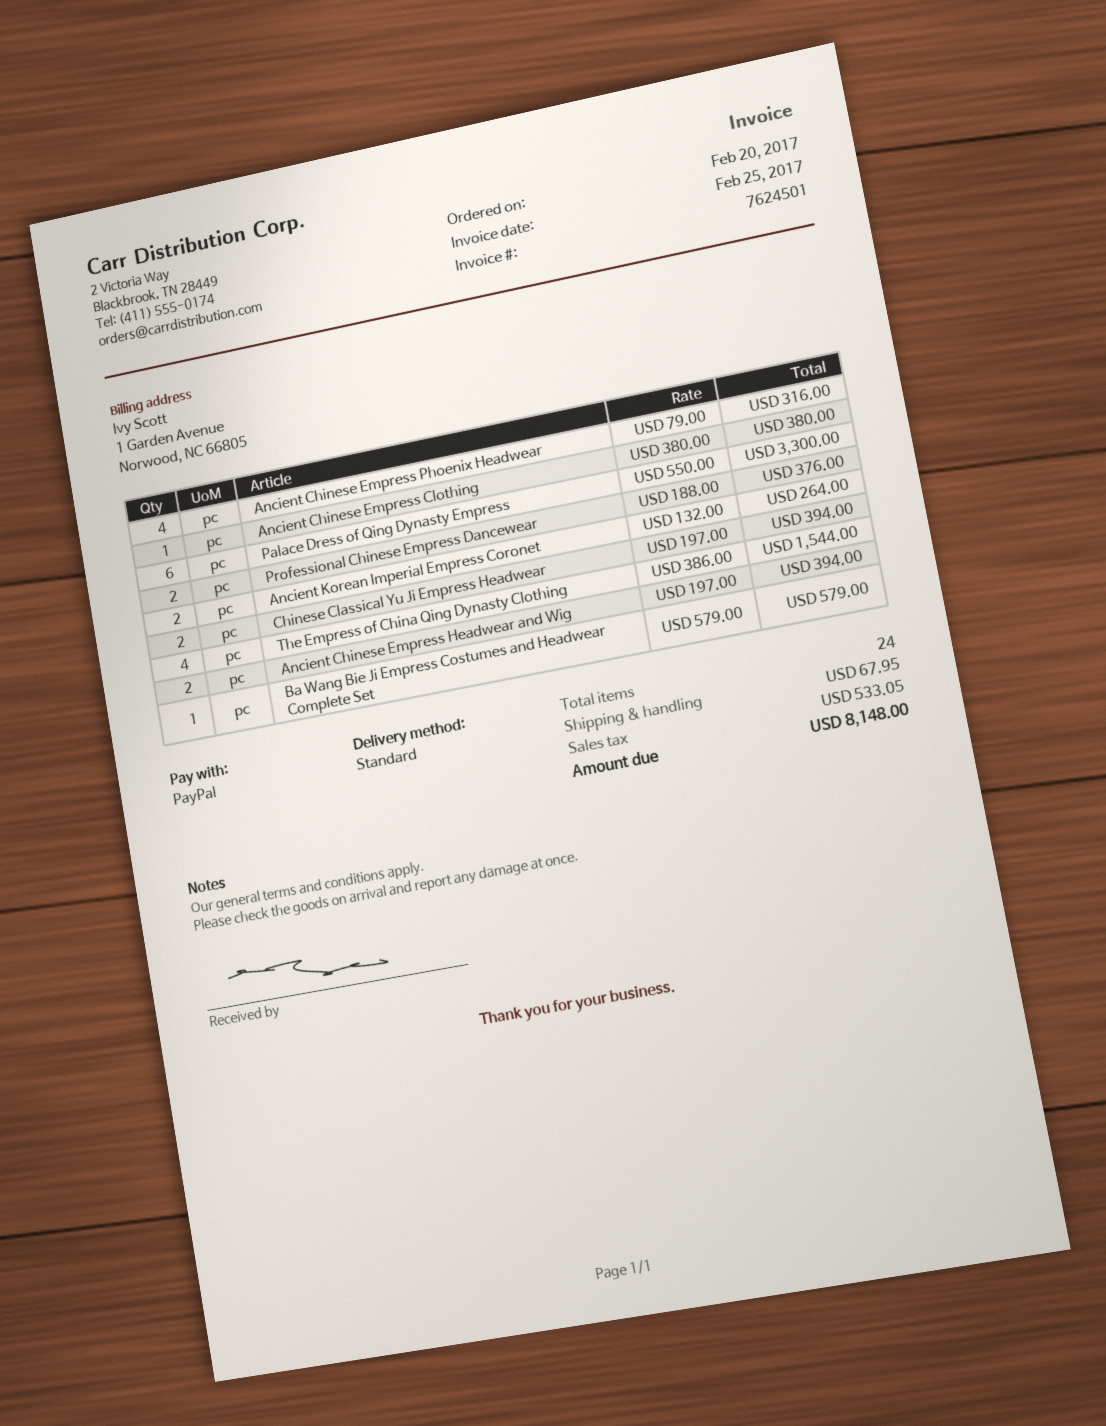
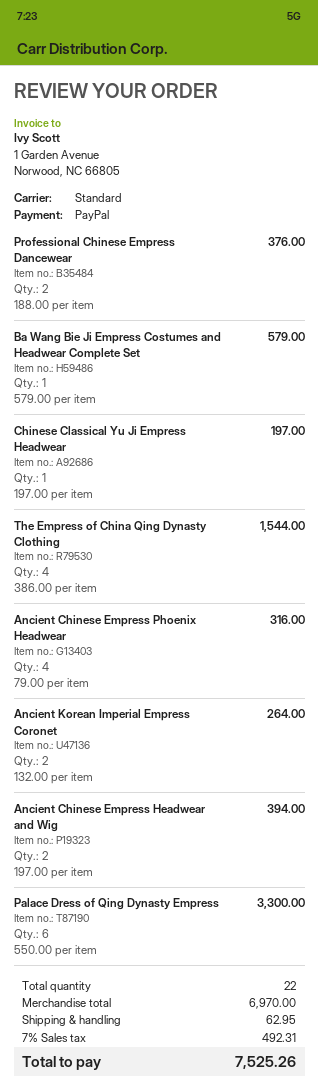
Ancient Chinese Empress Clothing: 1 x 380.00 = 380.00 -> none
Chinese Classical Yu Ji Empress Headwear: 2 x 197.00 = 394.00 -> 1 x 197.00 = 197.00
total quantity: 24 -> 22
shipping: 67.95 -> 62.95
tax: 533.05 -> 492.31
total: 8148.00 -> 7525.26

